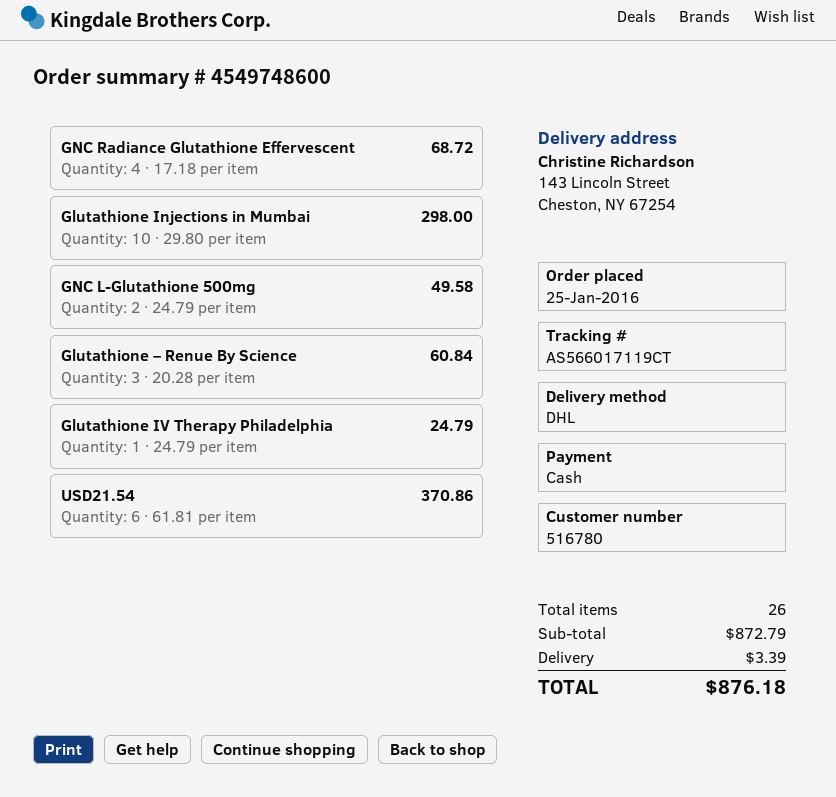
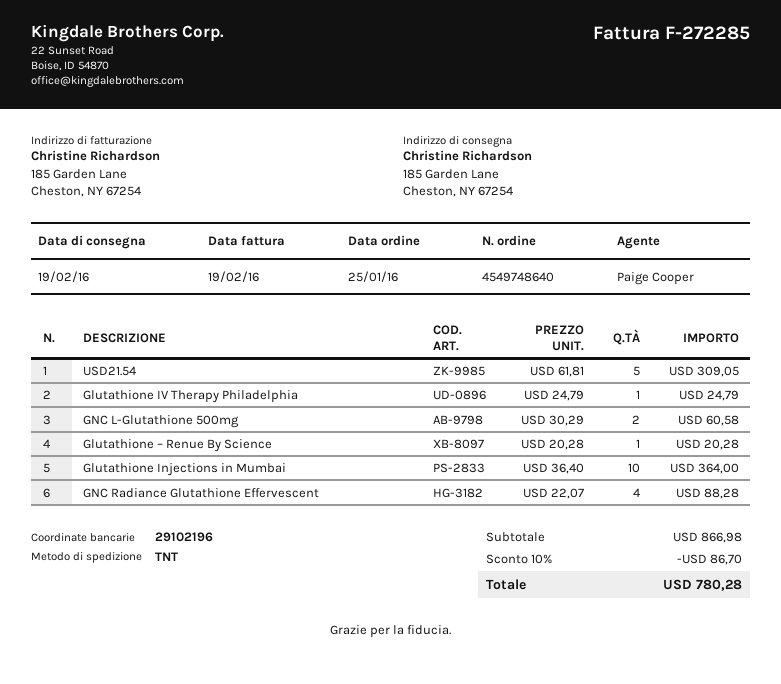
order number: 4549748600 -> 4549748640
shipping method: DHL -> TNT
ship to: 143 Lincoln Street, Cheston, NY 67254 -> 185 Garden Lane, Cheston, NY 67254
GNC Radiance Glutathione Effervescent: 4 x 17.18 = 68.72 -> 4 x 22.07 = 88.28
Glutathione Injections in Mumbai: 10 x 29.80 = 298.00 -> 10 x 36.40 = 364.00
GNC L-Glutathione 500mg: 2 x 24.79 = 49.58 -> 2 x 30.29 = 60.58
Glutathione – Renue By Science: 3 x 20.28 = 60.84 -> 1 x 20.28 = 20.28
USD21.54: 6 x 61.81 = 370.86 -> 5 x 61.81 = 309.05
subtotal: 872.79 -> 866.98
discount: none -> 10% = 86.70
shipping: 3.39 -> none
total: 876.18 -> 780.28

